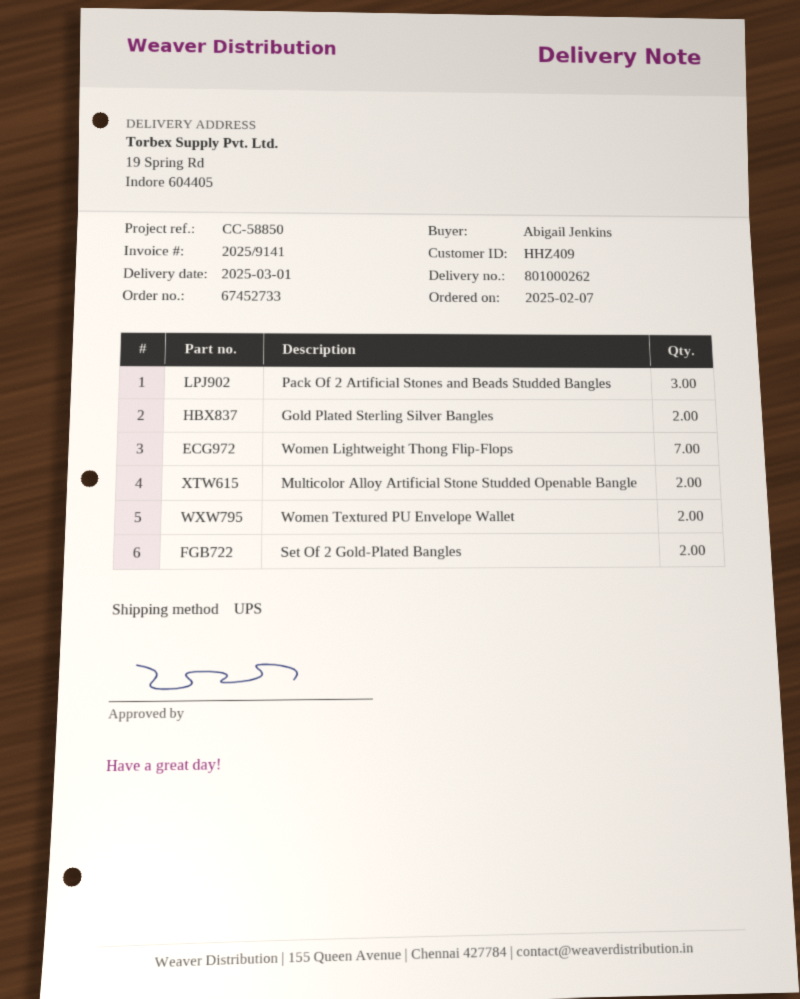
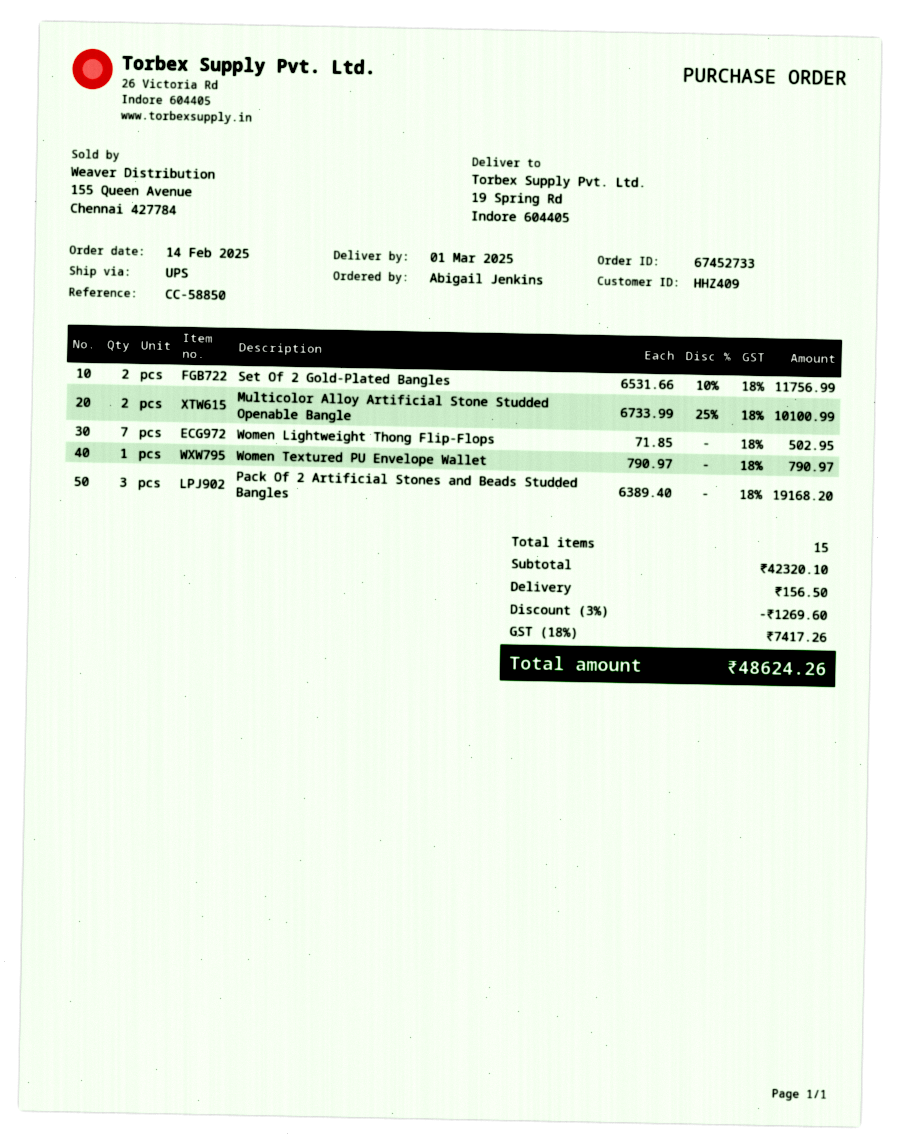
order date: 2025-02-07 -> 2025-02-14
Gold Plated Sterling Silver Bangles: 2 -> none
Women Textured PU Envelope Wallet: 2 -> 1

